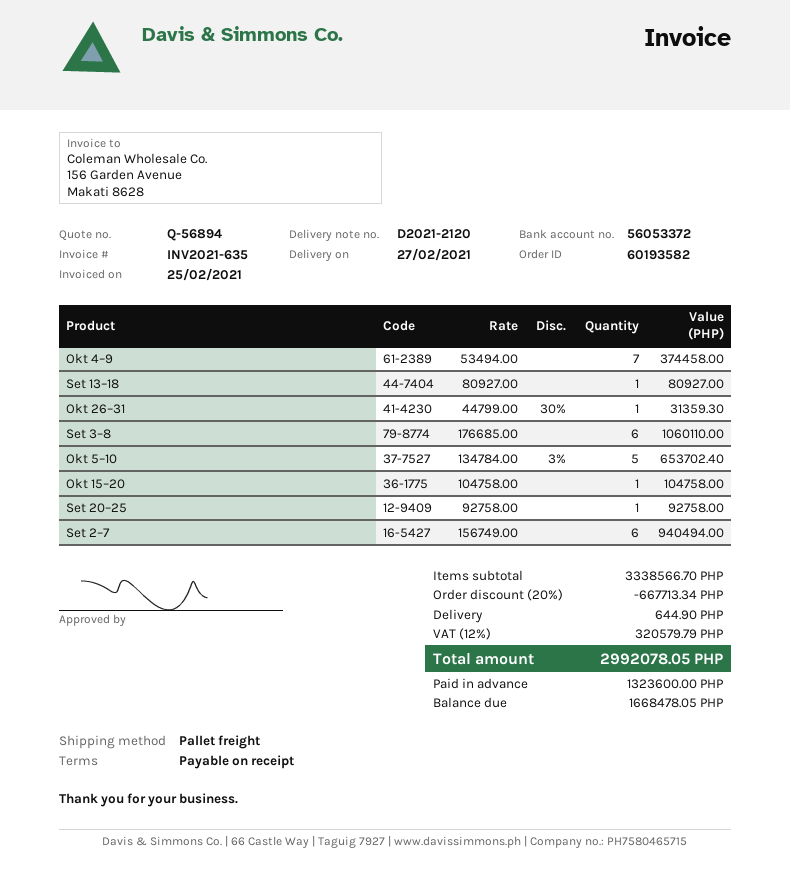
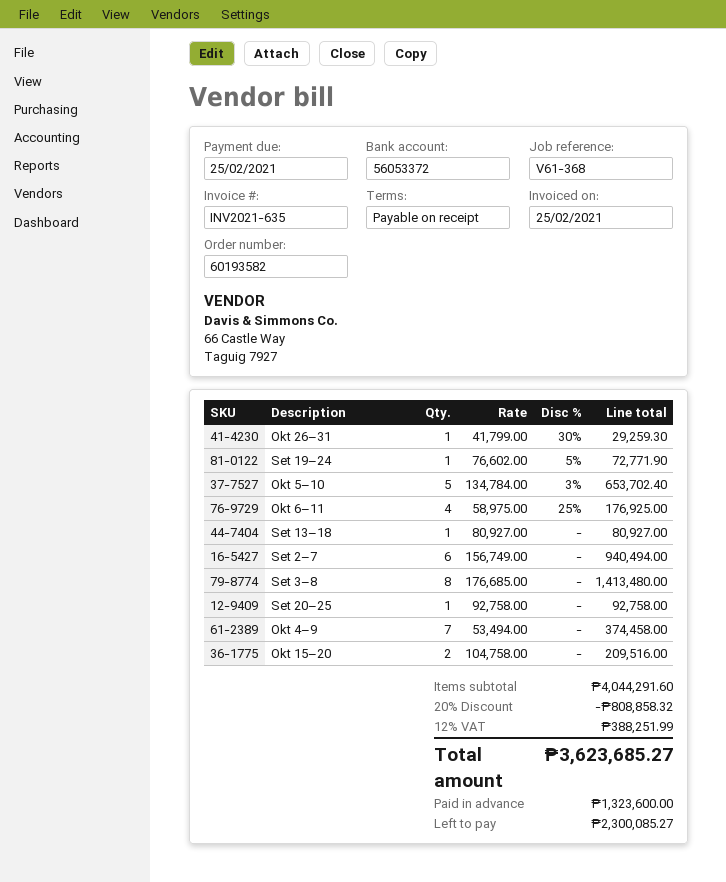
Okt 26–31: 1 x 44799.00 - 30% = 31359.30 -> 1 x 41799.00 - 30% = 29259.30
Set 3–8: 6 x 176685.00 = 1060110.00 -> 8 x 176685.00 = 1413480.00
Okt 15–20: 1 x 104758.00 = 104758.00 -> 2 x 104758.00 = 209516.00
Set 19–24: none -> 1 x 76602.00 - 5% = 72771.90
Okt 6–11: none -> 4 x 58975.00 - 25% = 176925.00
subtotal: 3338566.70 -> 4044291.60
discount: 20% = 667713.34 -> 20% = 808858.32
shipping: 644.90 -> none
tax: 12% = 320579.79 -> 12% = 388251.99
total: 2992078.05 -> 3623685.27
balance: 1668478.05 -> 2300085.27

